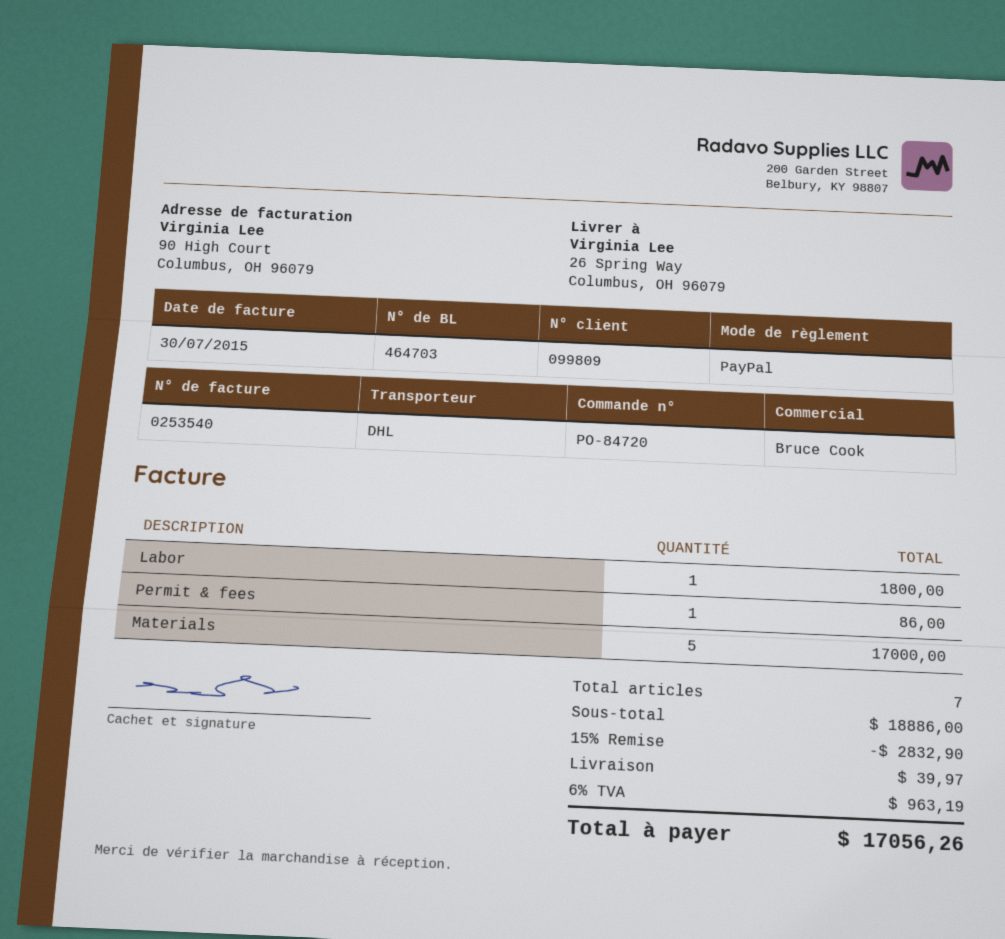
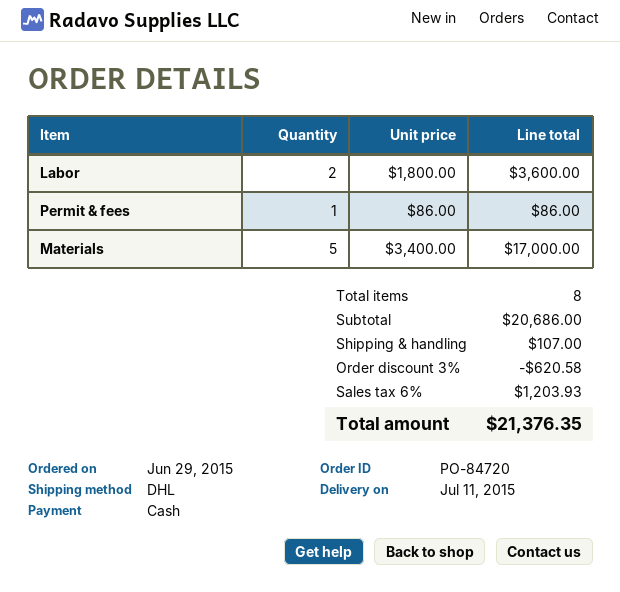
payment method: PayPal -> cash
Labor: 1 for 1800.00 -> 2 for 3600.00
total quantity: 7 -> 8
subtotal: 18886.00 -> 20686.00
discount: 15% = 2832.90 -> 3% = 620.58
shipping: 39.97 -> 107.00
tax: 6% = 963.19 -> 6% = 1203.93
total: 17056.26 -> 21376.35

